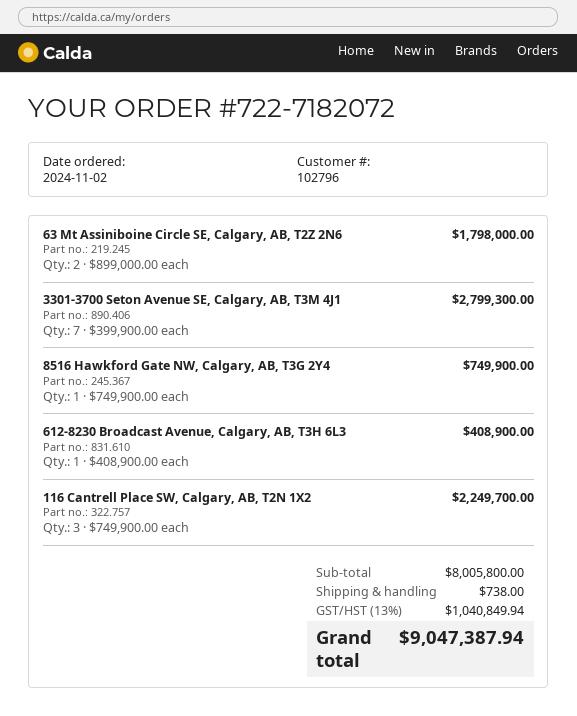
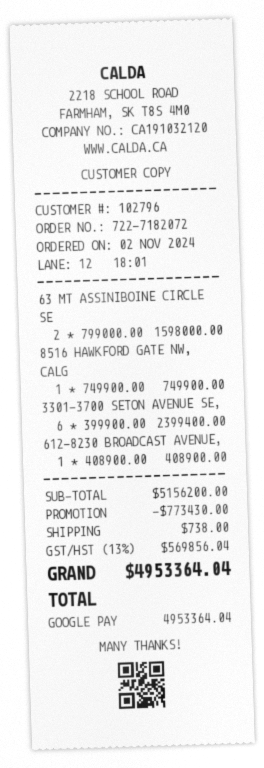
63 Mt Assiniboine Circle SE, Calgary, AB, T2Z 2N6: 2 x 899000.00 = 1798000.00 -> 2 x 799000.00 = 1598000.00
3301-3700 Seton Avenue SE, Calgary, AB, T3M 4J1: 7 x 399900.00 = 2799300.00 -> 6 x 399900.00 = 2399400.00
116 Cantrell Place SW, Calgary, AB, T2N 1X2: 3 x 749900.00 = 2249700.00 -> none
subtotal: 8005800.00 -> 5156200.00
discount: none -> 773430.00
tax: 13% = 1040849.94 -> 13% = 569856.04
total: 9047387.94 -> 4953364.04

